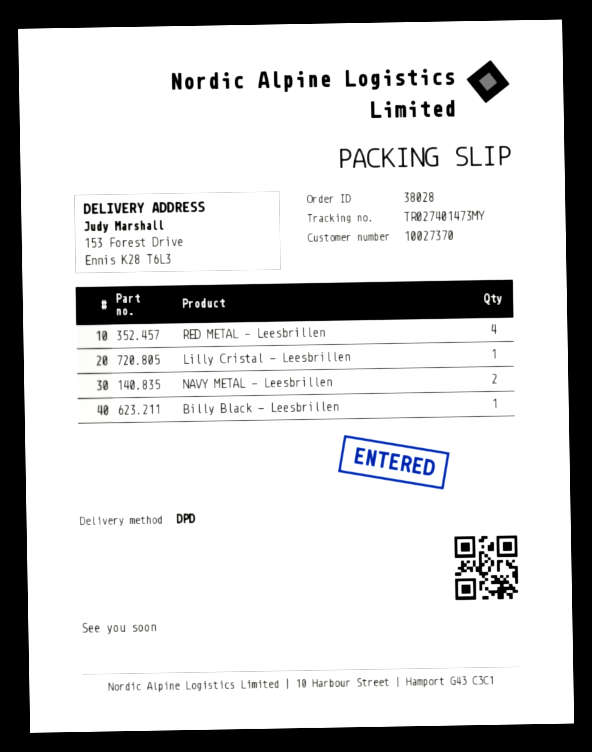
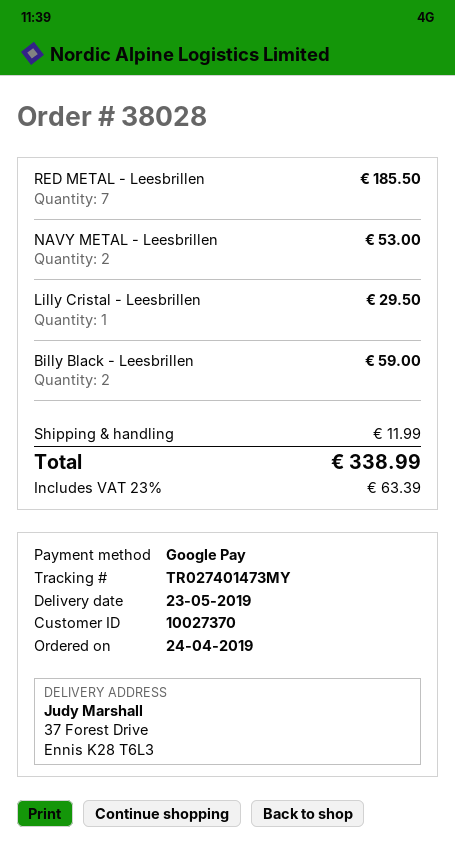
ship to: 153 Forest Drive, Ennis K28 T6L3 -> 37 Forest Drive, Ennis K28 T6L3
RED METAL - Leesbrillen: 4 -> 7
Billy Black - Leesbrillen: 1 -> 2

